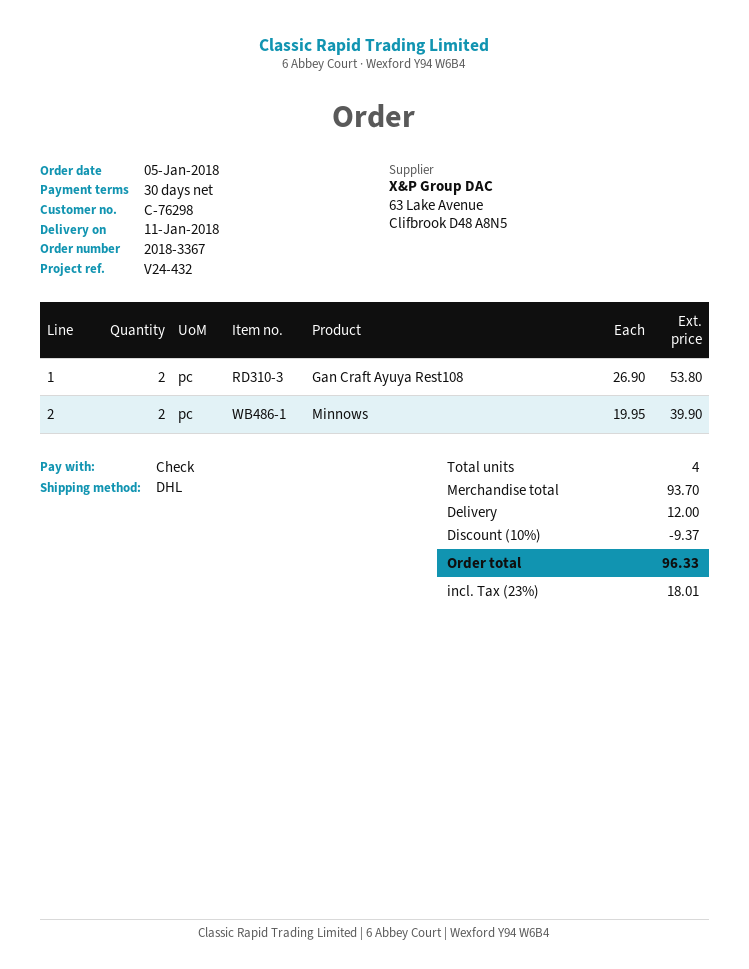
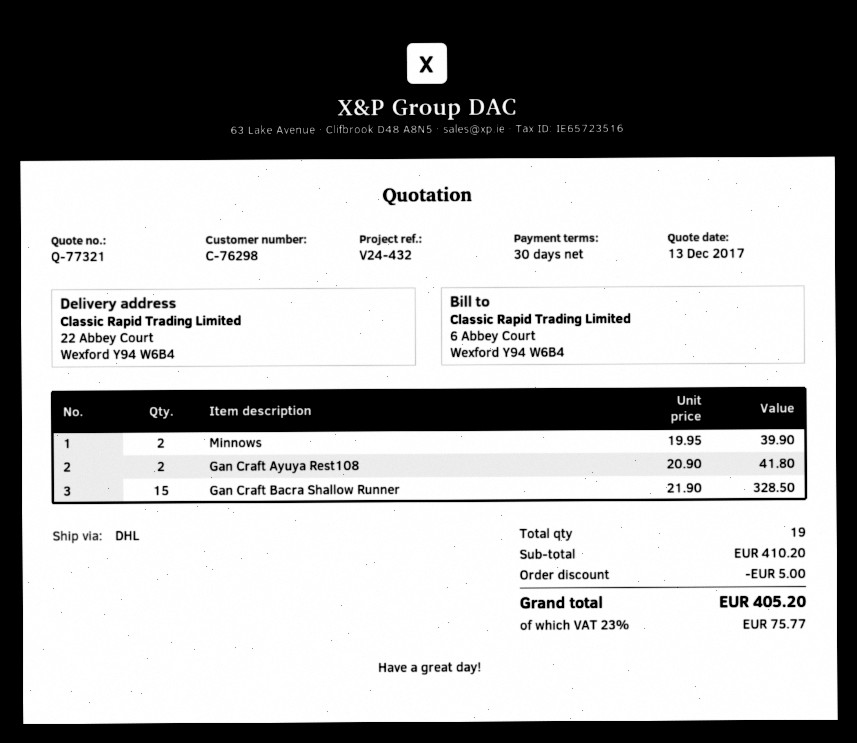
Gan Craft Ayuya Rest108: 2 x 26.90 = 53.80 -> 2 x 20.90 = 41.80
Gan Craft Bacra Shallow Runner: none -> 15 x 21.90 = 328.50
total quantity: 4 -> 19
subtotal: 93.70 -> 410.20
discount: 9.37 -> 5.00
shipping: 12.00 -> none
tax: 23% = 18.01 -> 23% = 75.77
total: 96.33 -> 405.20

